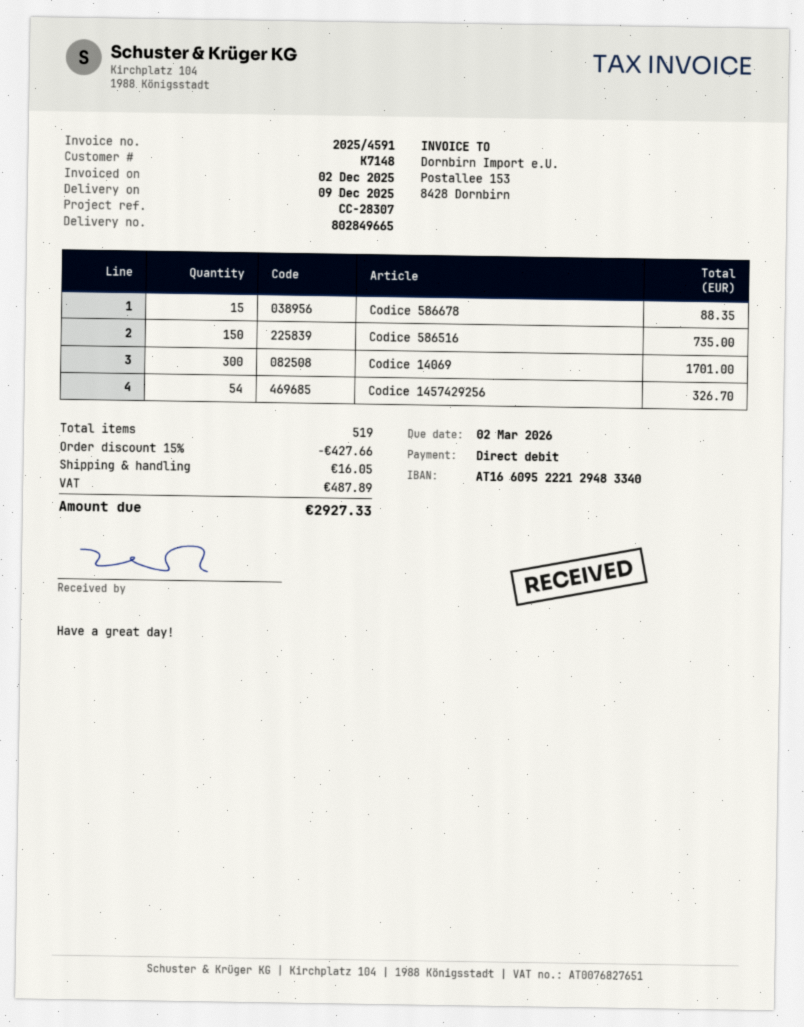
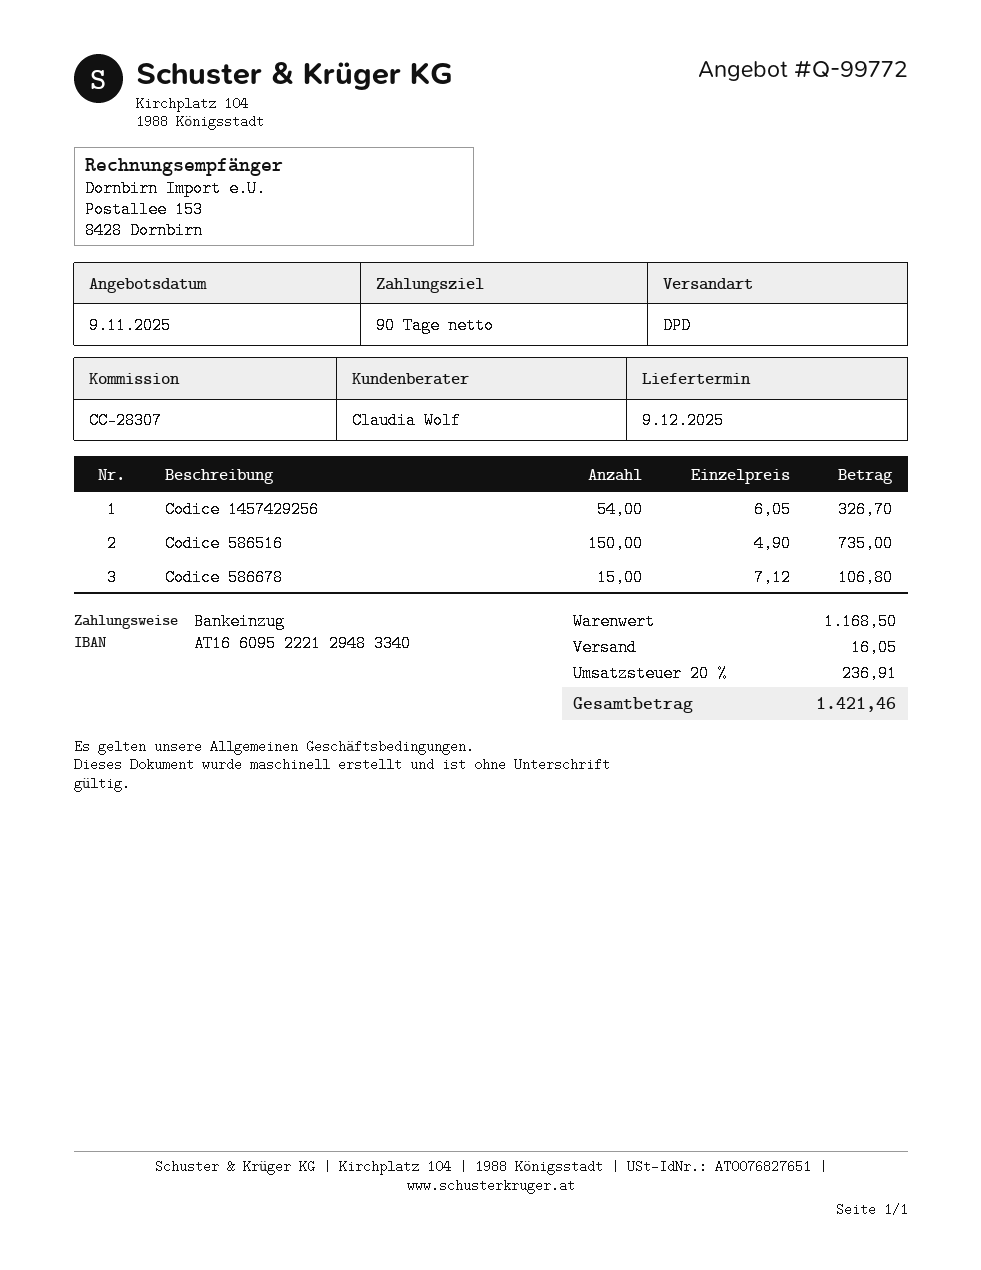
Codice 586678: 15 for 88.35 -> 15 for 106.80
Codice 14069: 300 for 1701.00 -> none
discount: 15% = 427.66 -> none
tax: 487.89 -> 236.91
total: 2927.33 -> 1421.46

